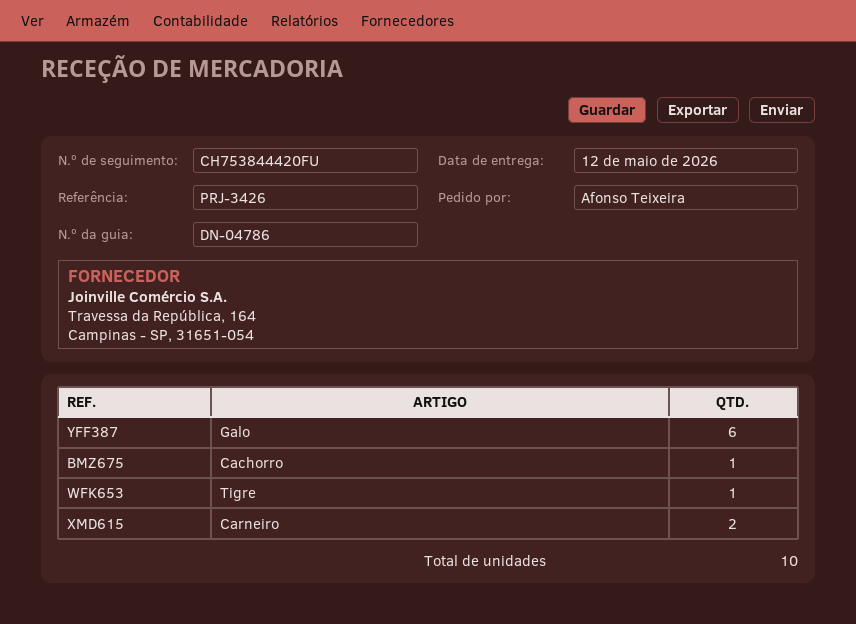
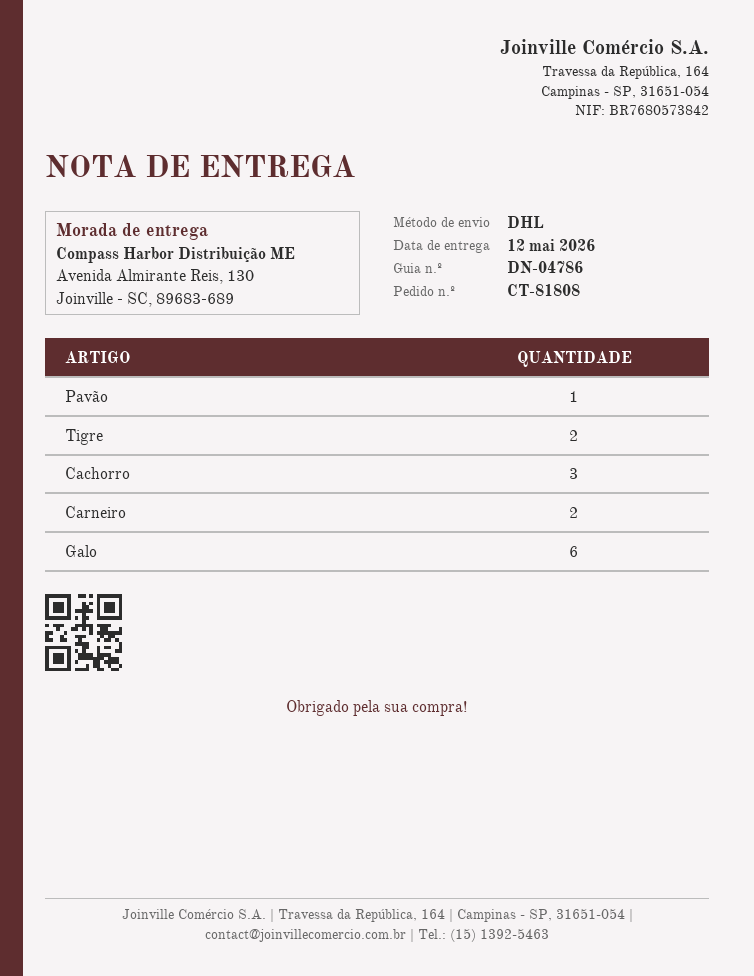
Cachorro: 1 -> 3
Tigre: 1 -> 2
Pavão: none -> 1

